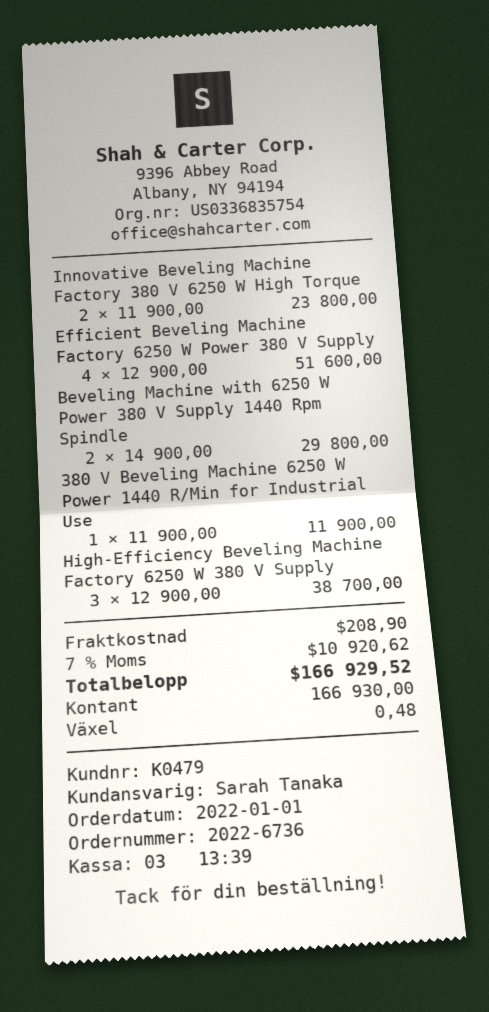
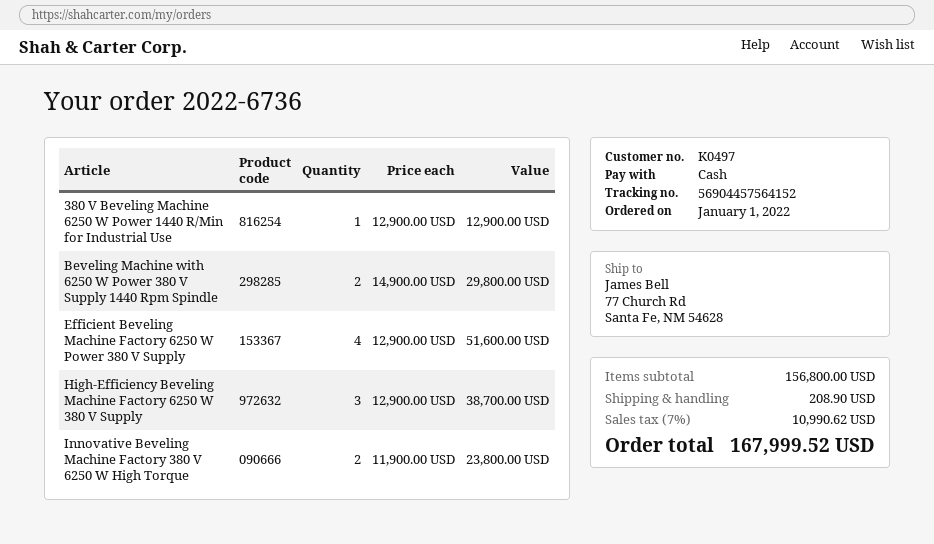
customer number: K0479 -> K0497
380 V Beveling Machine 6250 W Power 1440 R/Min for Industrial Use: 1 x 11900.00 = 11900.00 -> 1 x 12900.00 = 12900.00
tax: 7% = 10920.62 -> 7% = 10990.62
total: 166929.52 -> 167999.52

